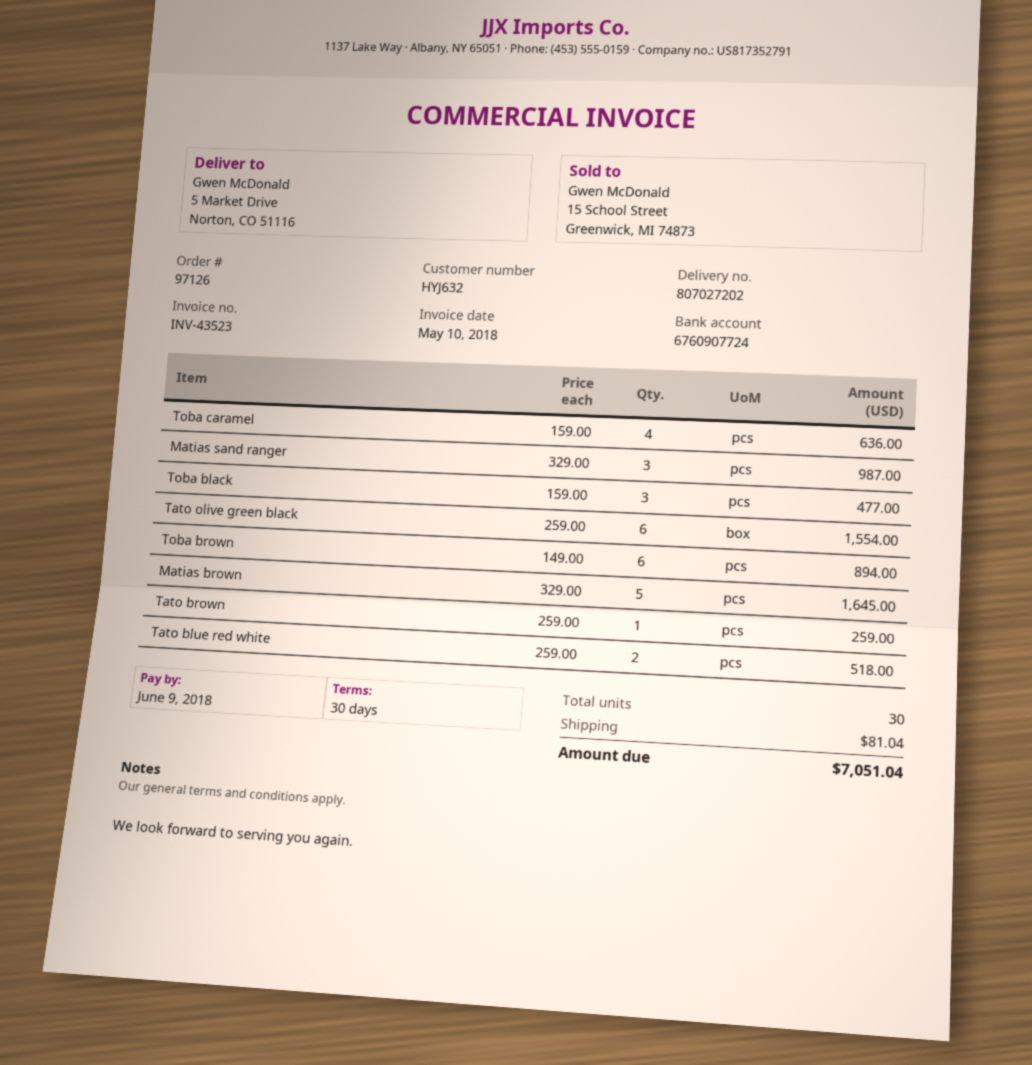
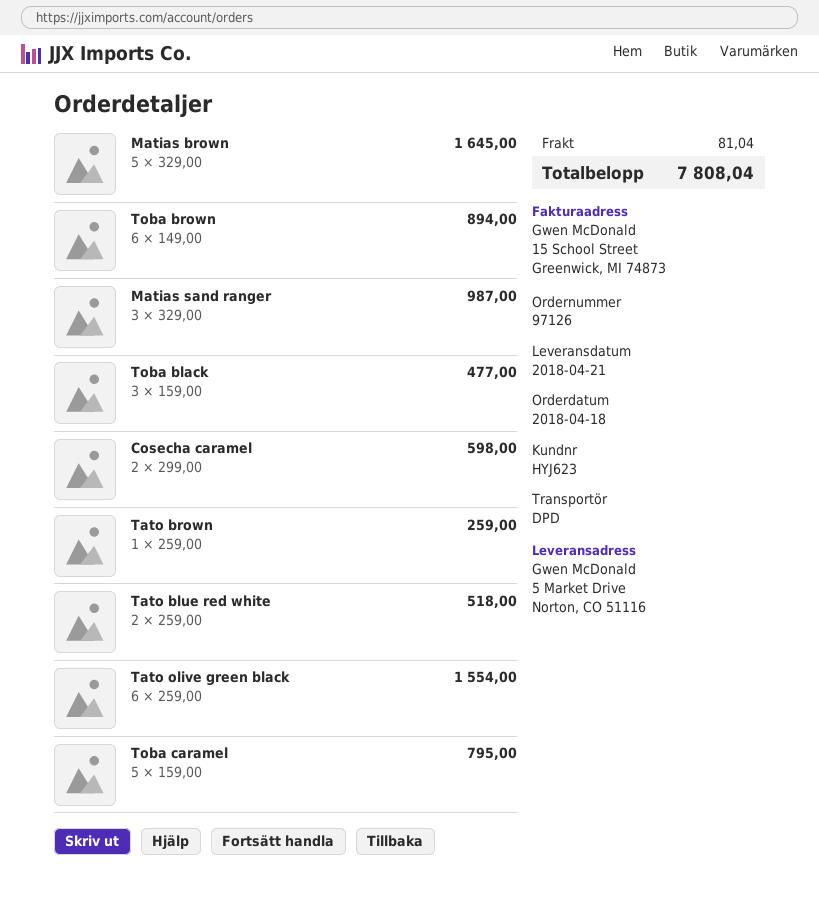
customer number: HYJ632 -> HYJ623
Toba caramel: 4 x 159.00 = 636.00 -> 5 x 159.00 = 795.00
Cosecha caramel: none -> 2 x 299.00 = 598.00
total: 7051.04 -> 7808.04

